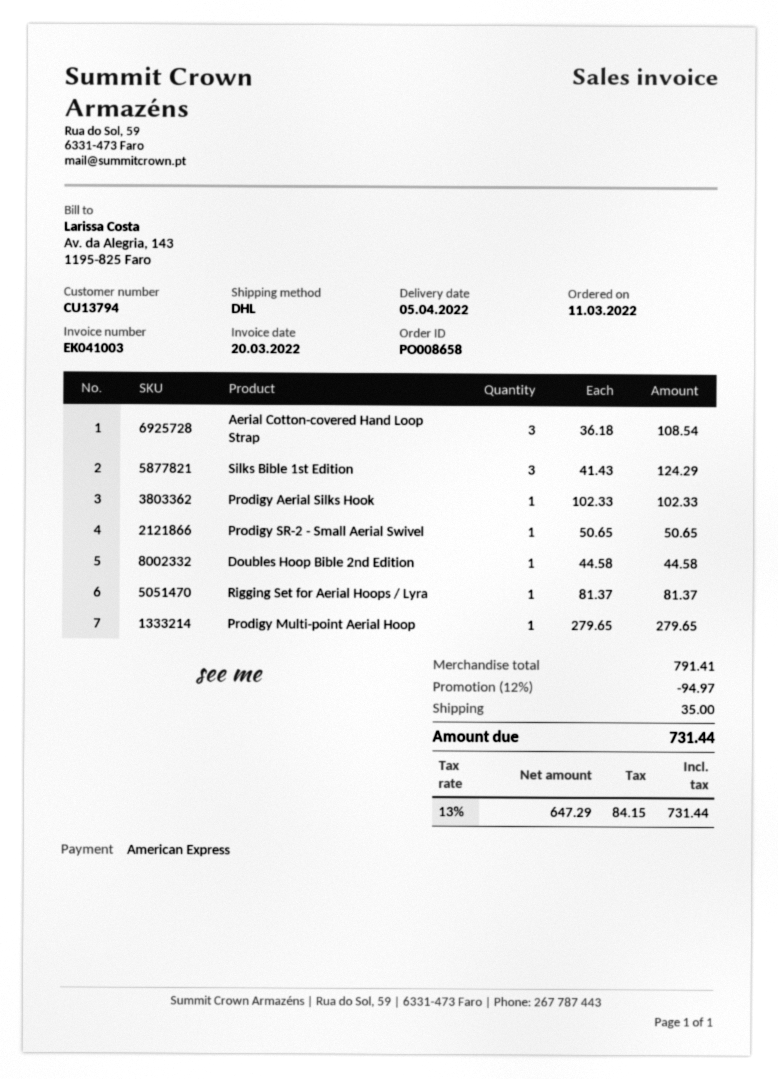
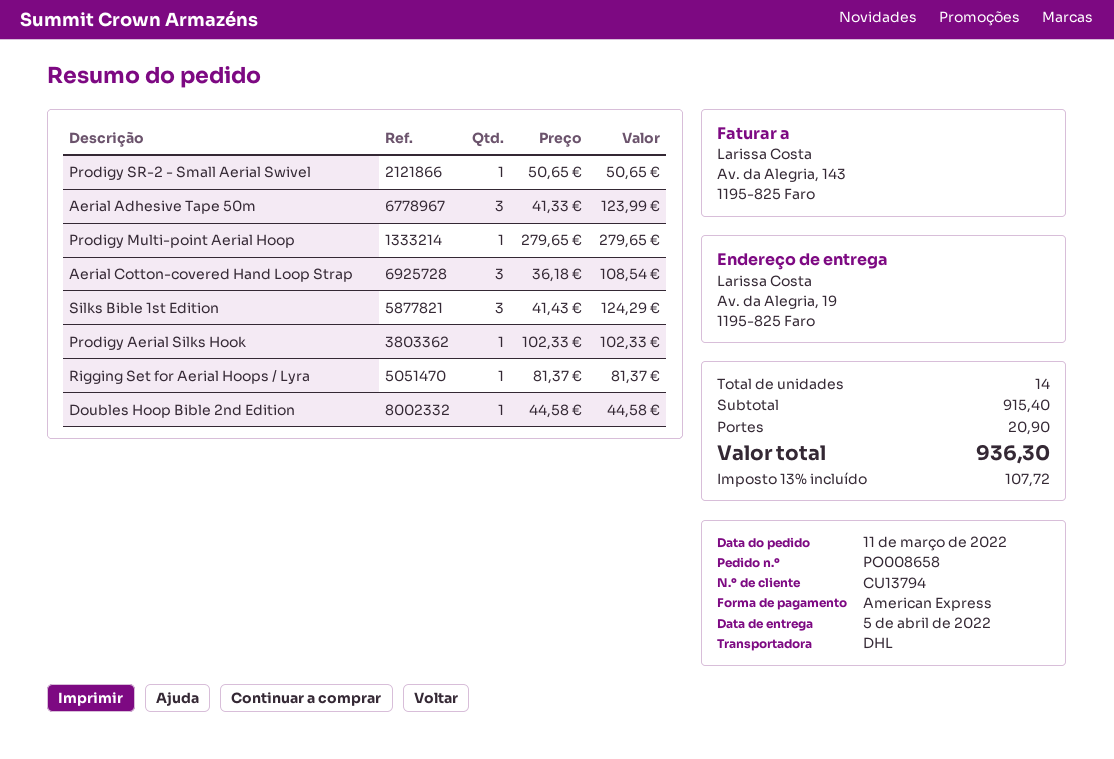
Aerial Adhesive Tape 50m: none -> 3 x 41.33 = 123.99
subtotal: 791.41 -> 915.40
discount: 12% = 94.97 -> none
shipping: 35.00 -> 20.90
tax: 13% = 84.15 -> 13% = 107.72
total: 731.44 -> 936.30

